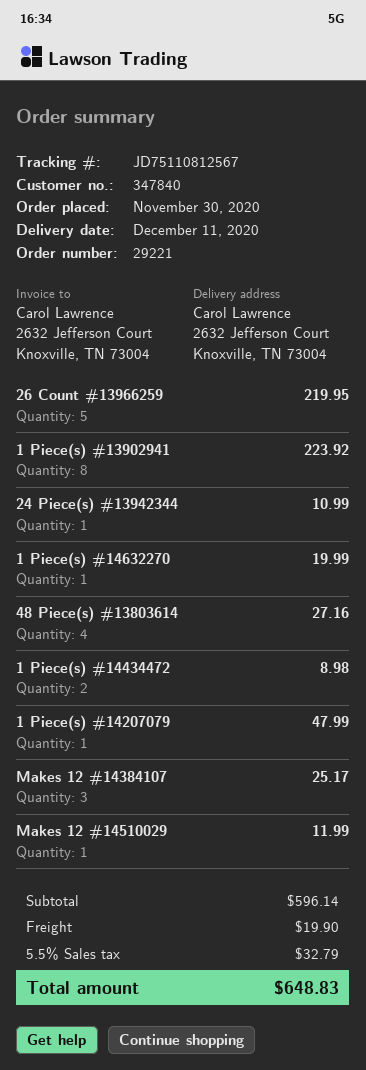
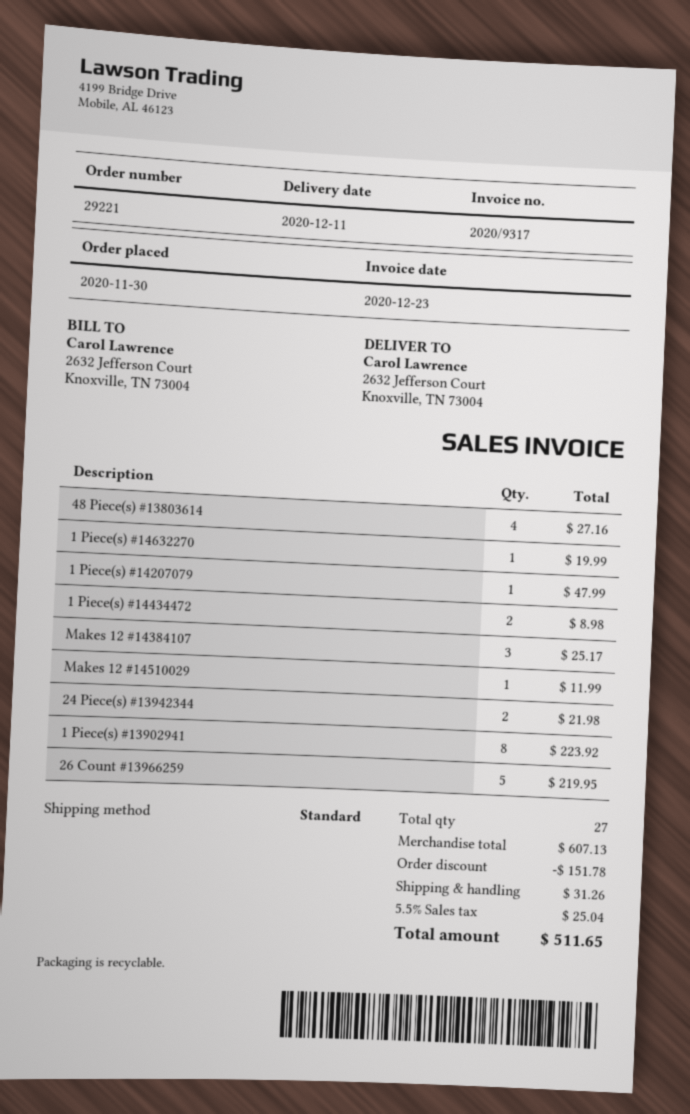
24 Piece(s) #13942344: 1 for 10.99 -> 2 for 21.98
subtotal: 596.14 -> 607.13
discount: none -> 151.78
shipping: 19.90 -> 31.26
tax: 5.5% = 32.79 -> 5.5% = 25.04
total: 648.83 -> 511.65

